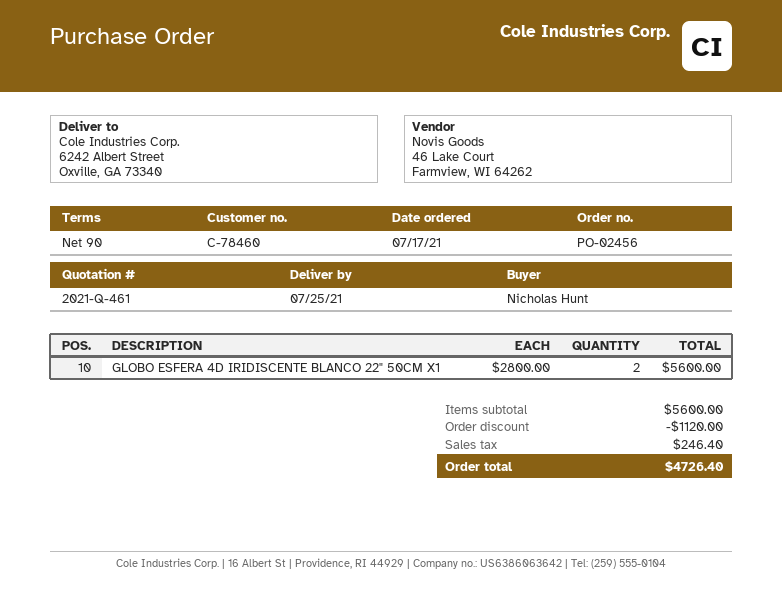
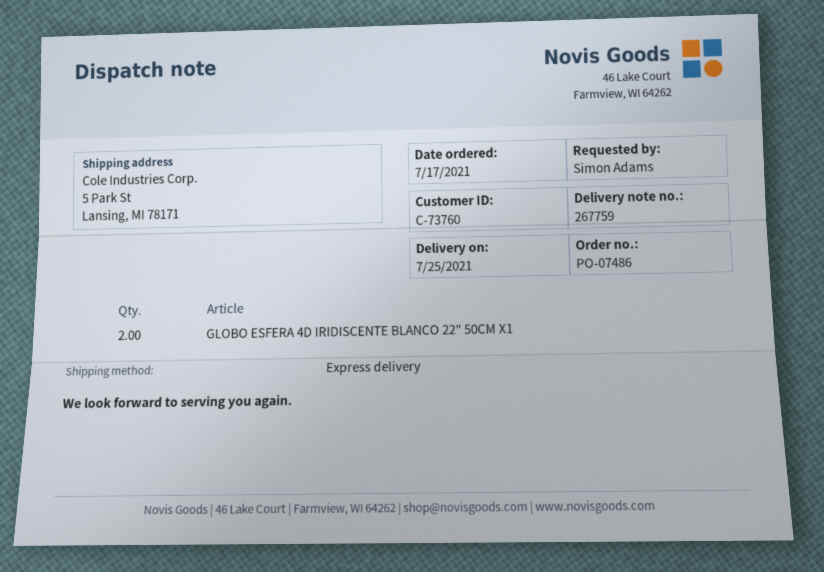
order number: PO-02456 -> PO-07486
customer number: C-78460 -> C-73760
ordered by: Nicholas Hunt -> Simon Adams
ship to: 6242 Albert Street, Oxville, GA 73340 -> 5 Park St, Lansing, MI 78171

